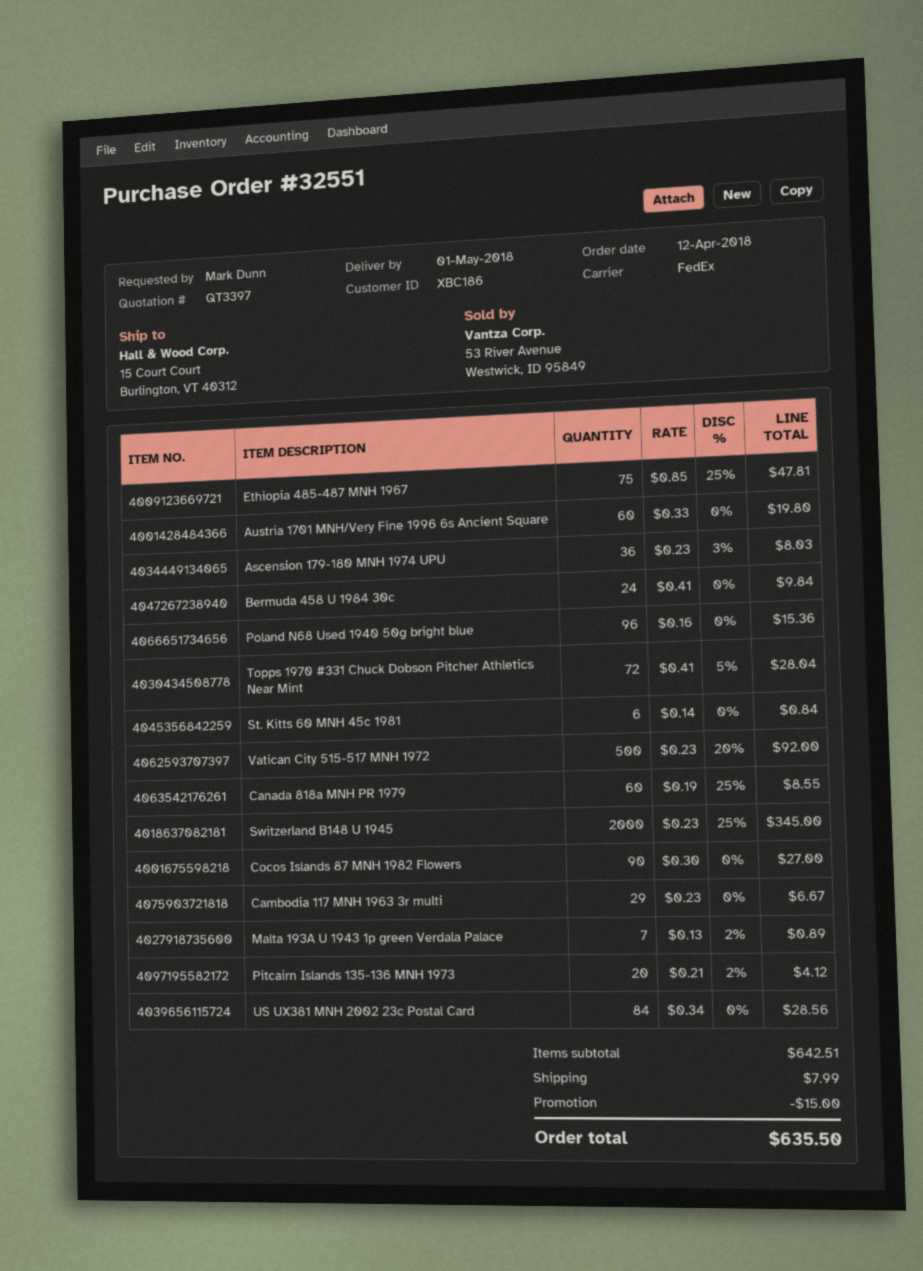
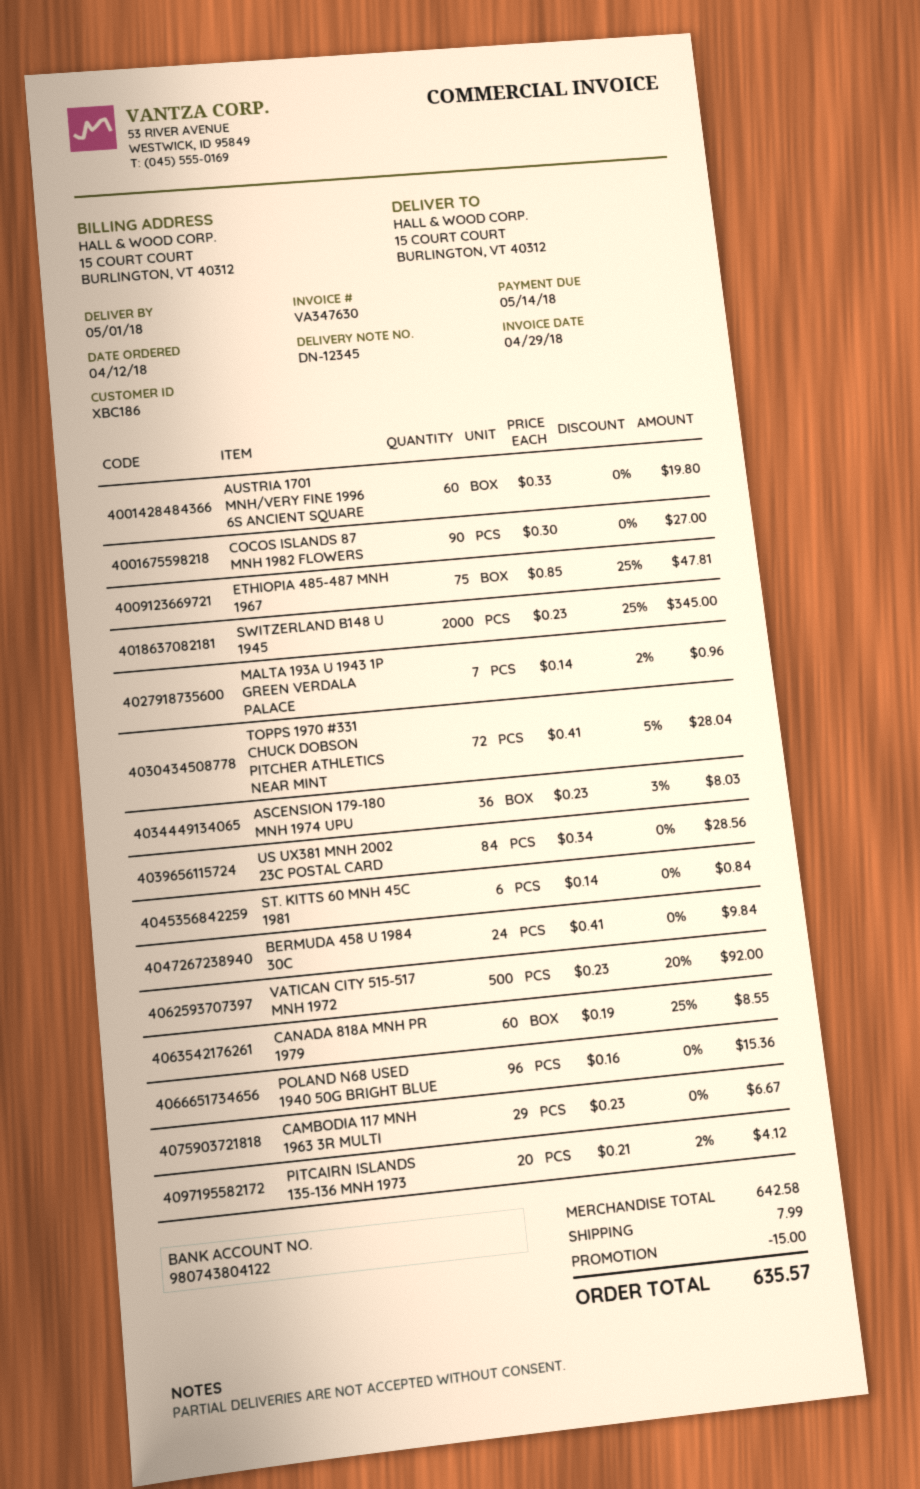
Malta 193A U 1943 1p green Verdala Palace: 7 x 0.13 - 2% = 0.89 -> 7 x 0.14 - 2% = 0.96
subtotal: 642.51 -> 642.58
total: 635.50 -> 635.57

